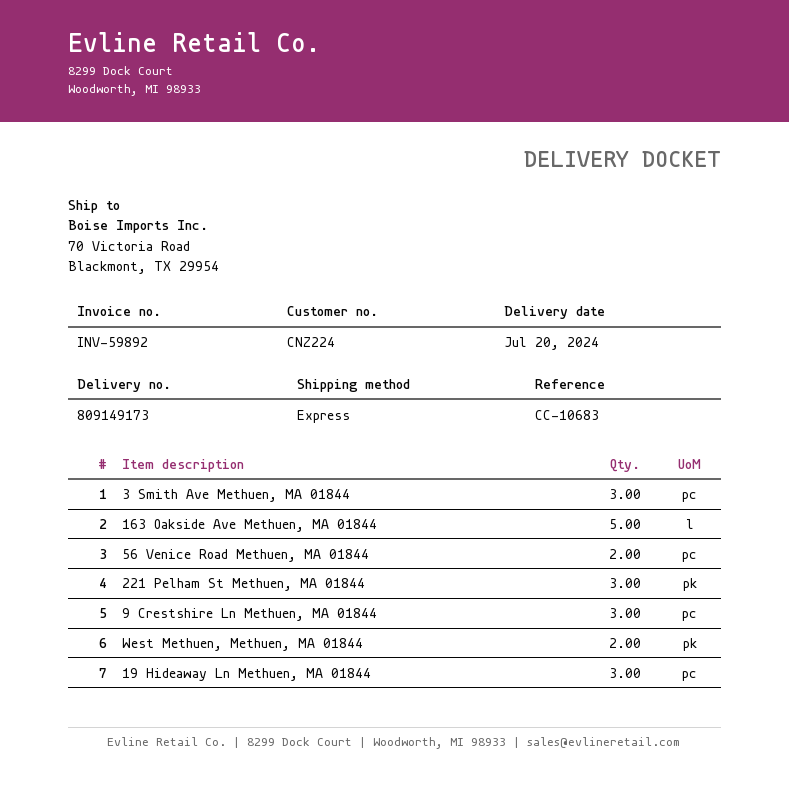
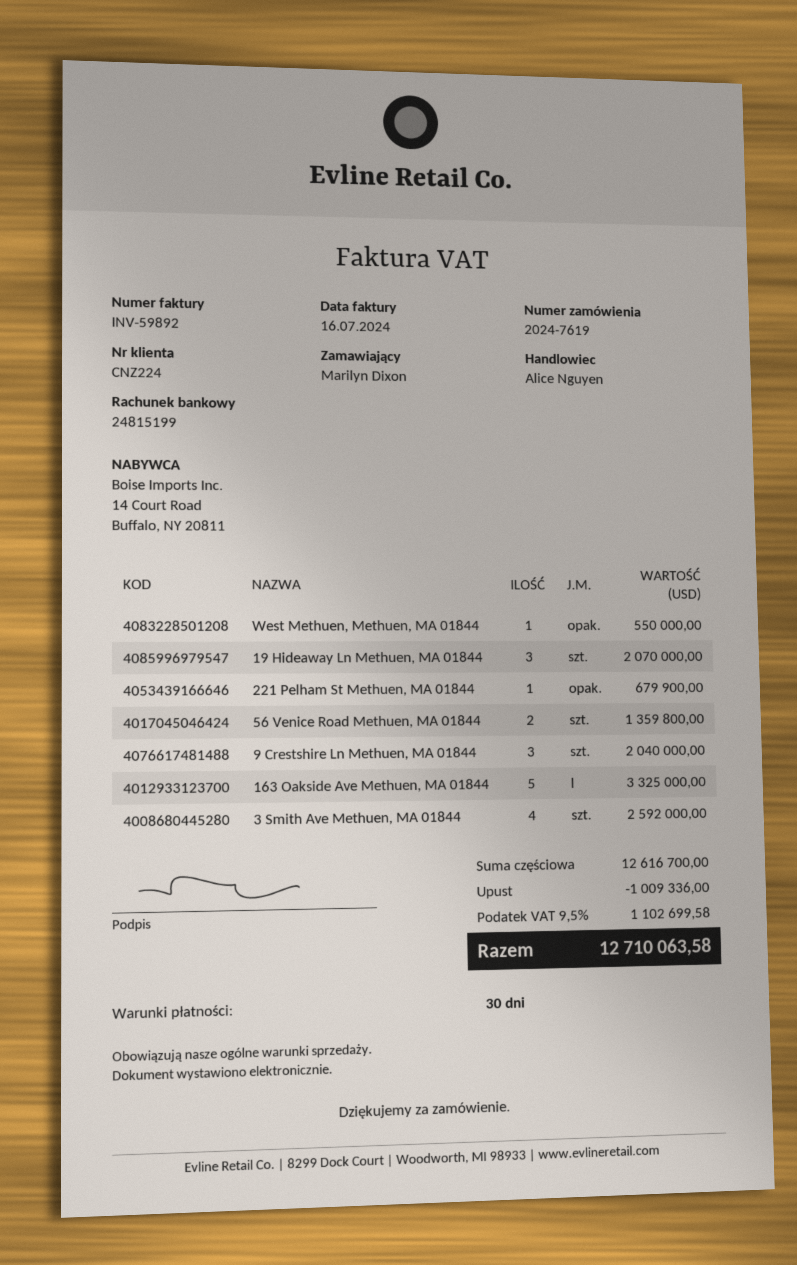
3 Smith Ave Methuen, MA 01844: 3 -> 4
221 Pelham St Methuen, MA 01844: 3 -> 1
West Methuen, Methuen, MA 01844: 2 -> 1

